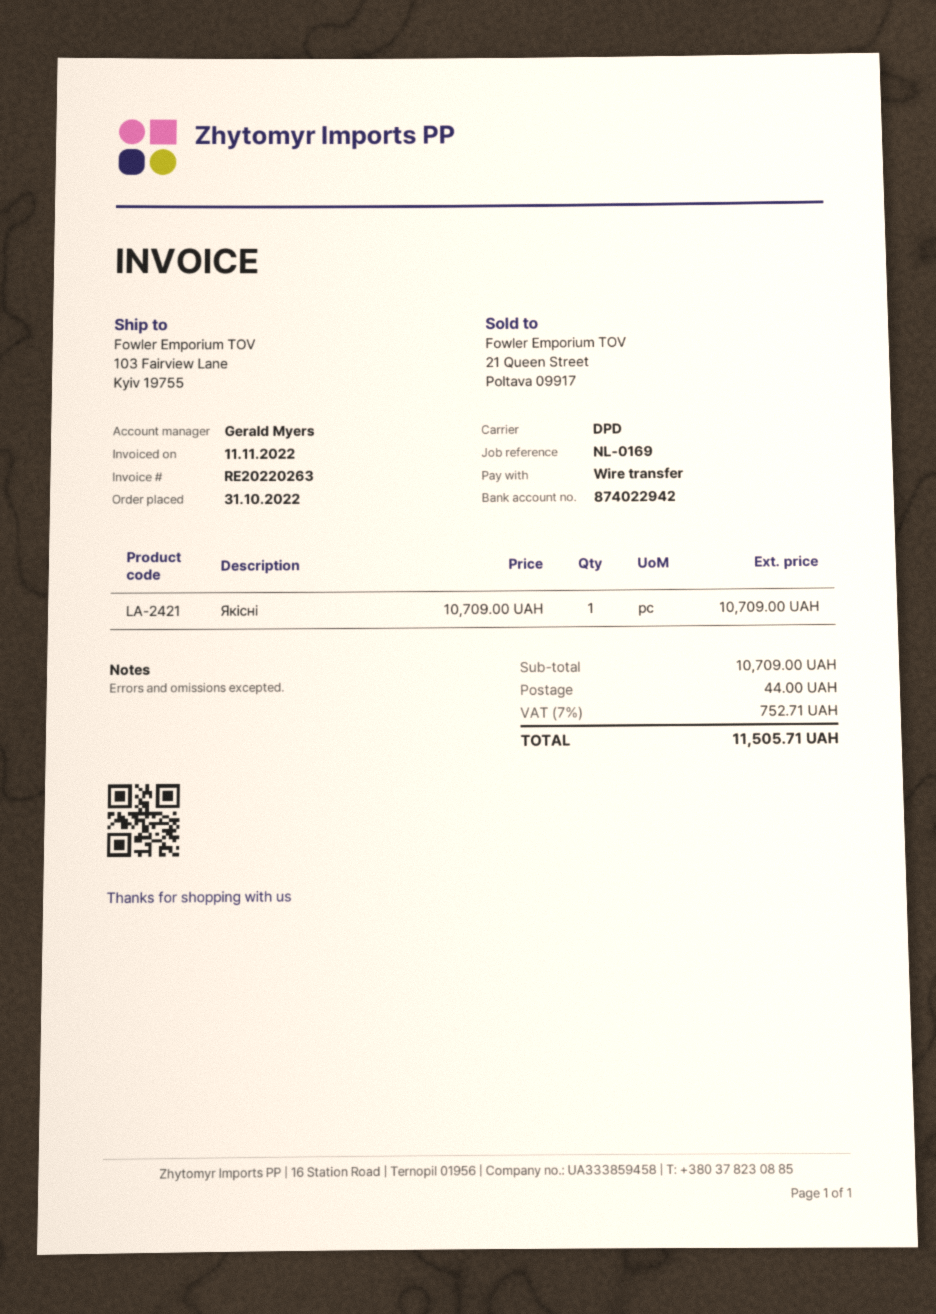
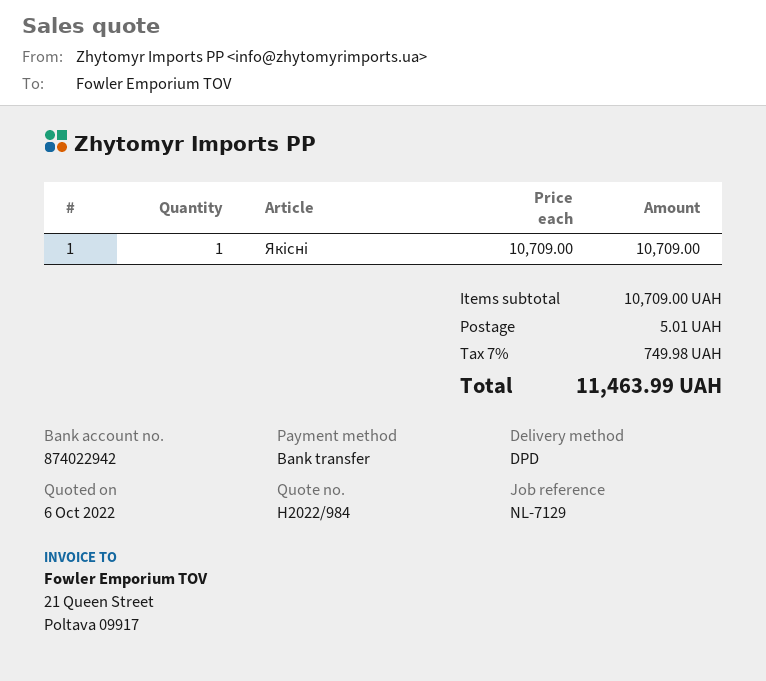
reference: NL-0169 -> NL-7129
shipping: 44.00 -> 5.01
tax: 7% = 752.71 -> 7% = 749.98
total: 11505.71 -> 11463.99

